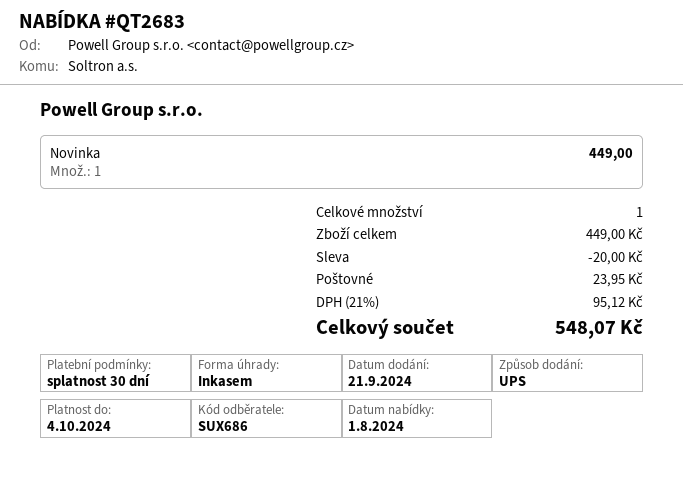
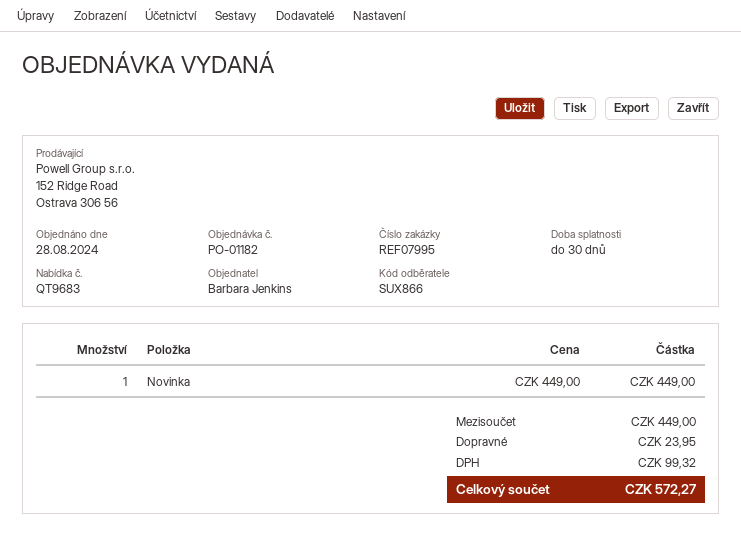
quote number: QT2683 -> QT9683
customer number: SUX686 -> SUX866
discount: 20.00 -> none
tax: 95.12 -> 99.32
total: 548.07 -> 572.27

